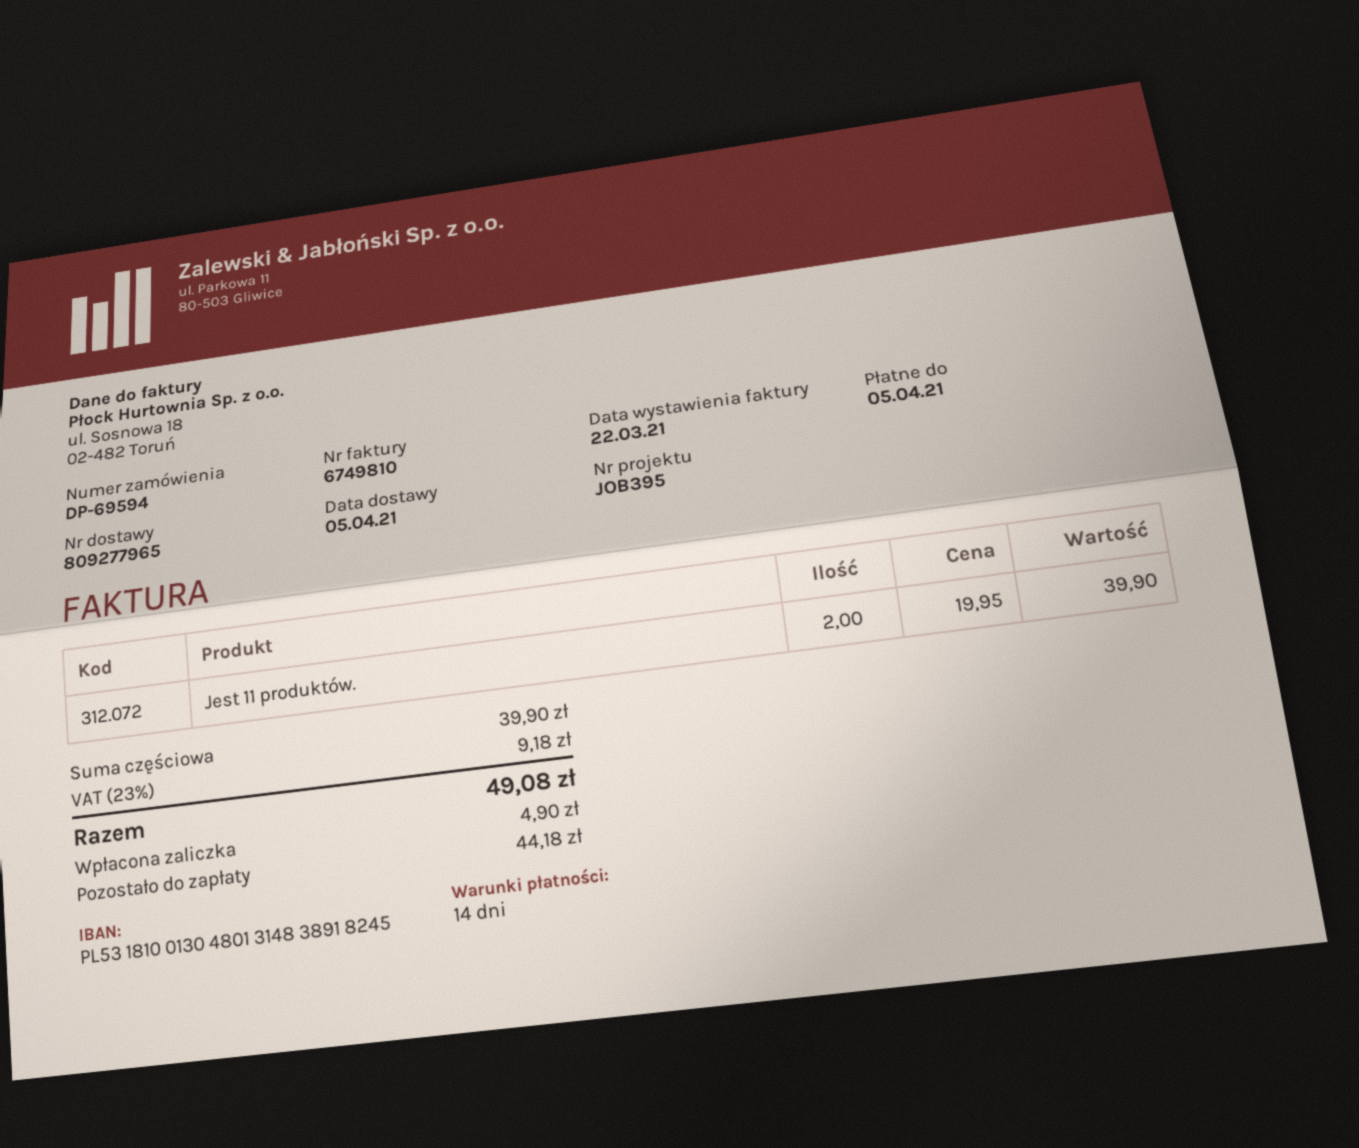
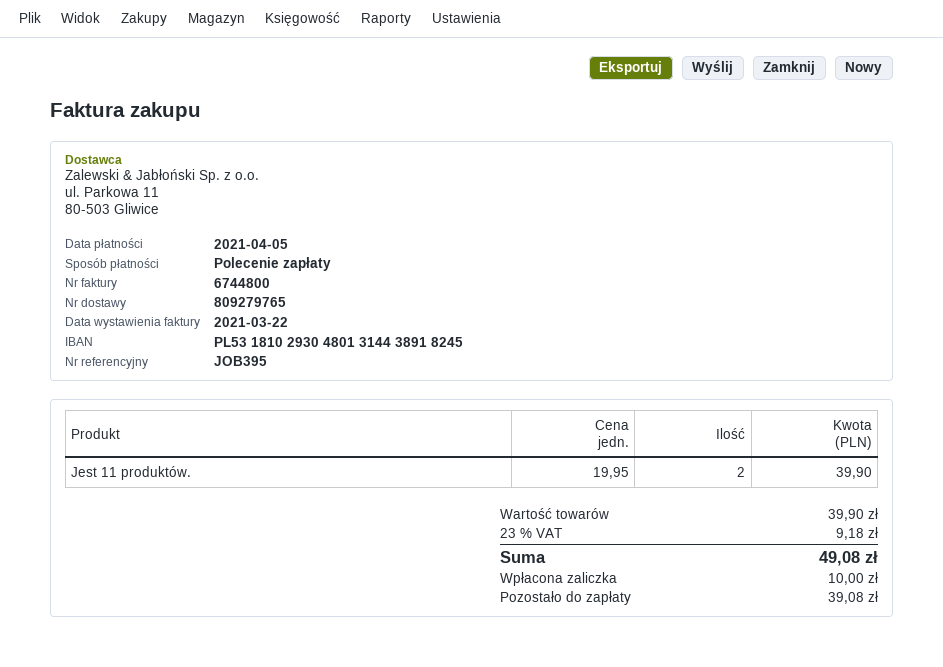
delivery note number: 809277965 -> 809279765
invoice number: 6749810 -> 6744800
bank account: PL53181001304801314838918245 -> PL53181029304801314438918245
deposit: 4.90 -> 10.00
balance: 44.18 -> 39.08

